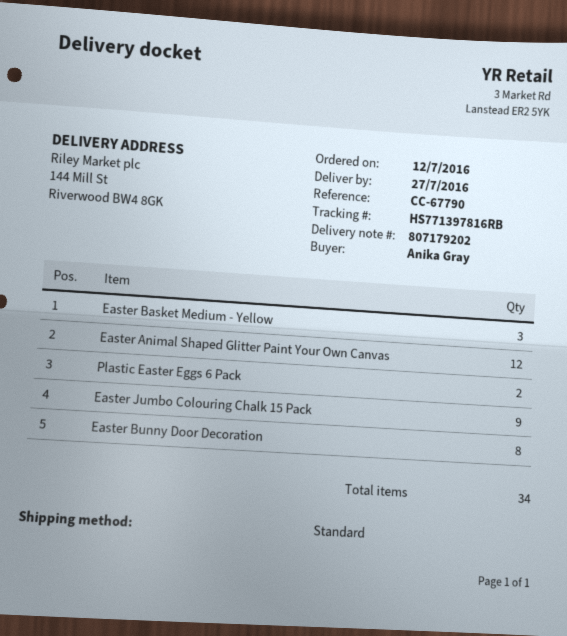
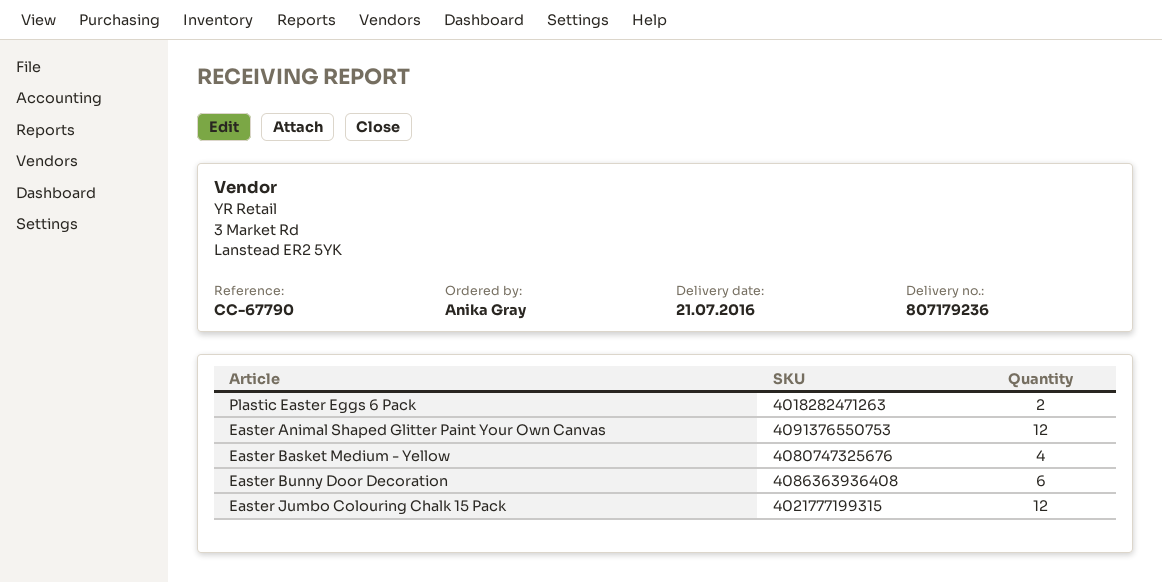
delivery note number: 807179202 -> 807179236
delivery date: 2016-07-27 -> 2016-07-21
Easter Basket Medium - Yellow: 3 -> 4
Easter Jumbo Colouring Chalk 15 Pack: 9 -> 12
Easter Bunny Door Decoration: 8 -> 6

